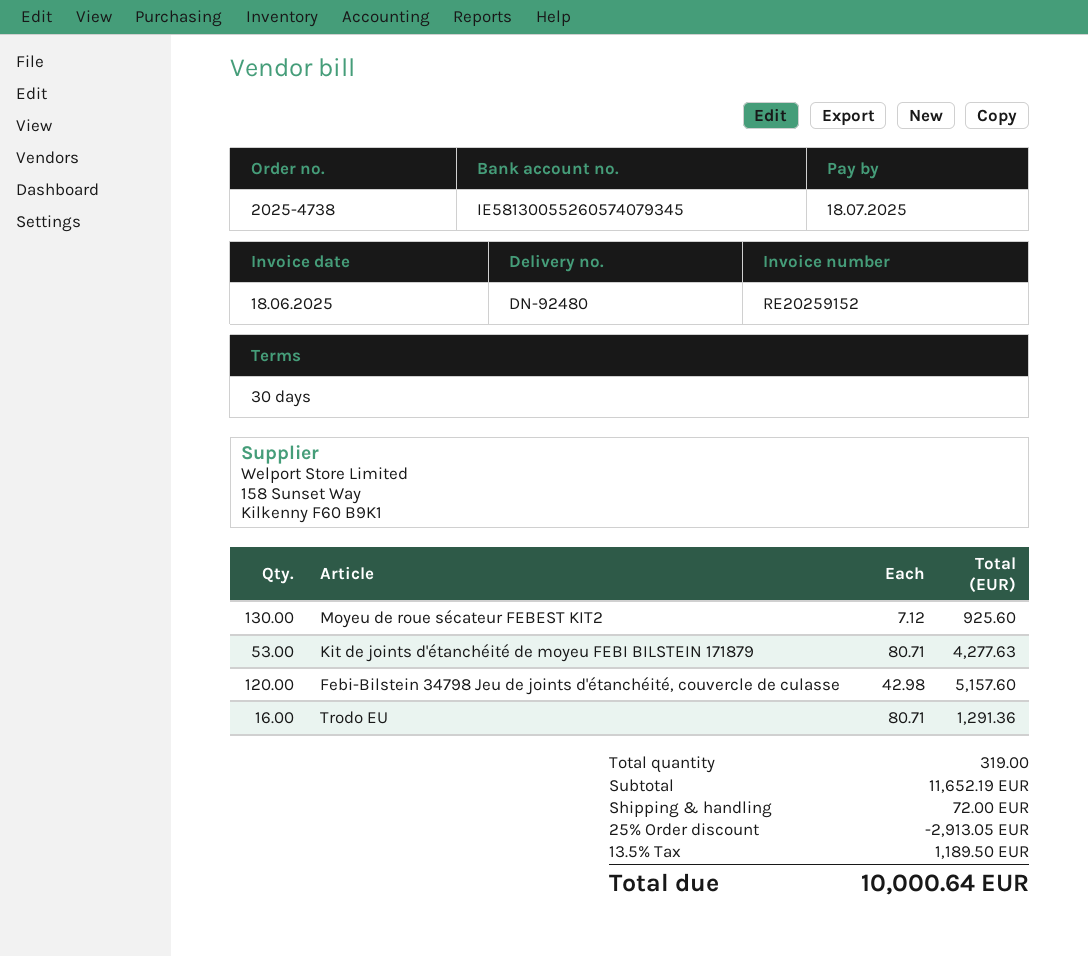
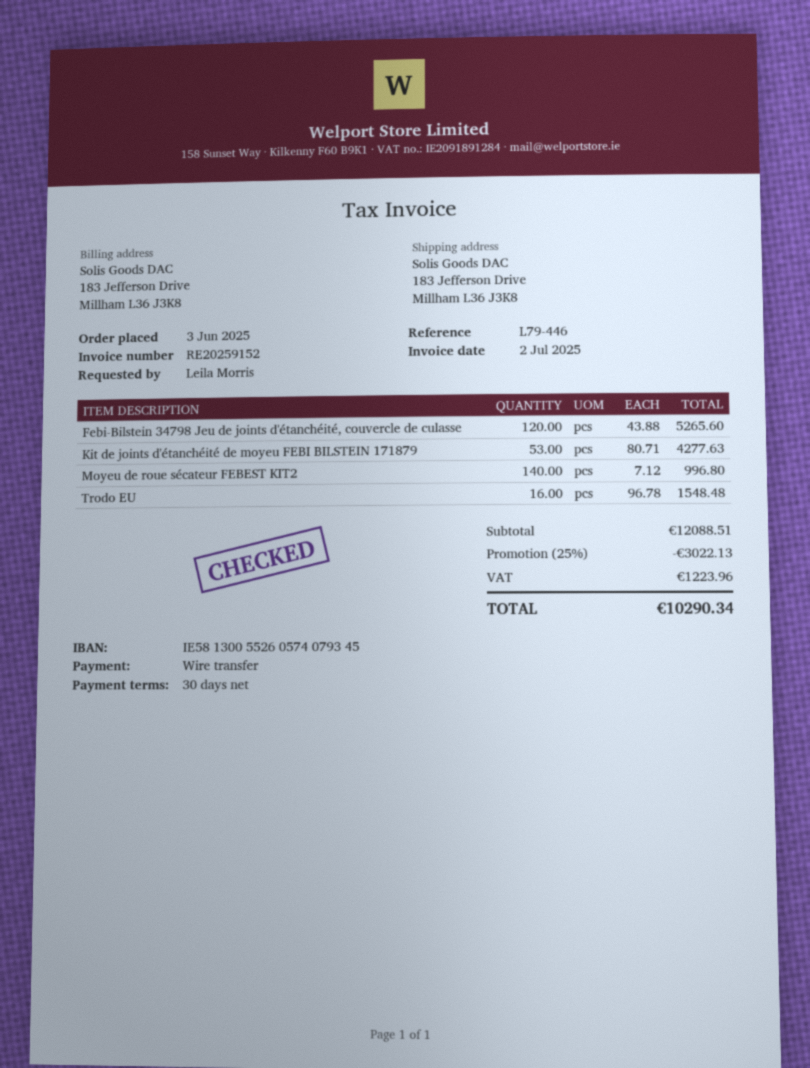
invoice date: 2025-06-18 -> 2025-07-02
Moyeu de roue sécateur FEBEST KIT2: 130 x 7.12 = 925.60 -> 140 x 7.12 = 996.80
Febi-Bilstein 34798 Jeu de joints d'étanchéité, couvercle de culasse: 120 x 42.98 = 5157.60 -> 120 x 43.88 = 5265.60
Trodo EU: 16 x 80.71 = 1291.36 -> 16 x 96.78 = 1548.48
subtotal: 11652.19 -> 12088.51
discount: 25% = 2913.05 -> 25% = 3022.13
shipping: 72.00 -> none
tax: 1189.50 -> 1223.96
total: 10000.64 -> 10290.34

